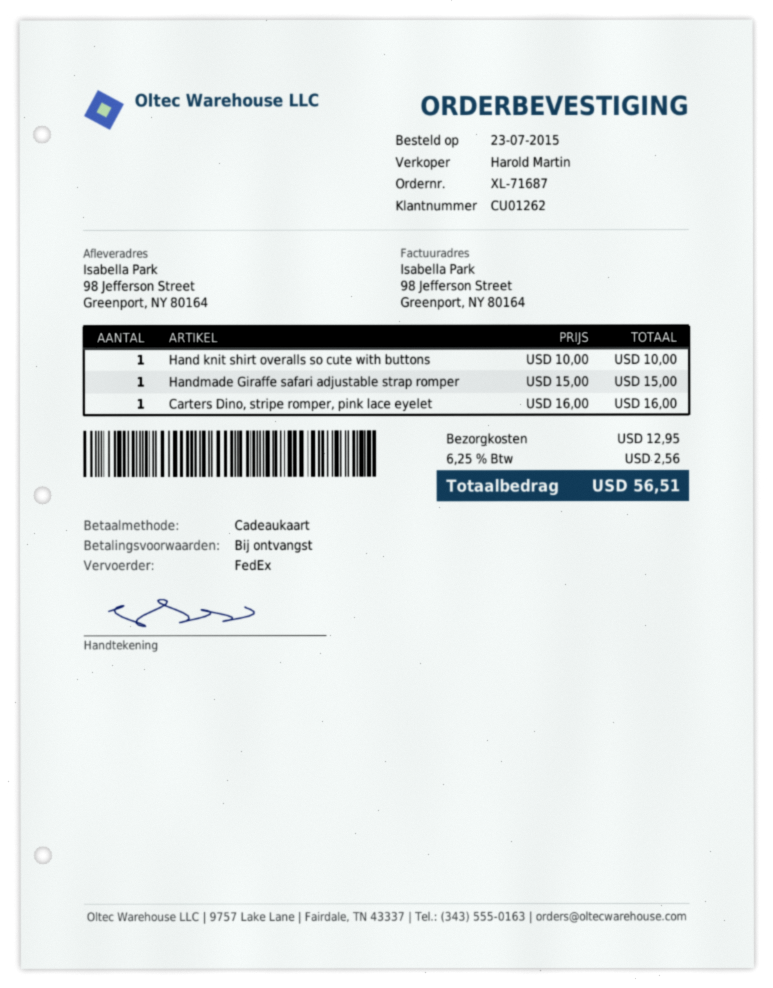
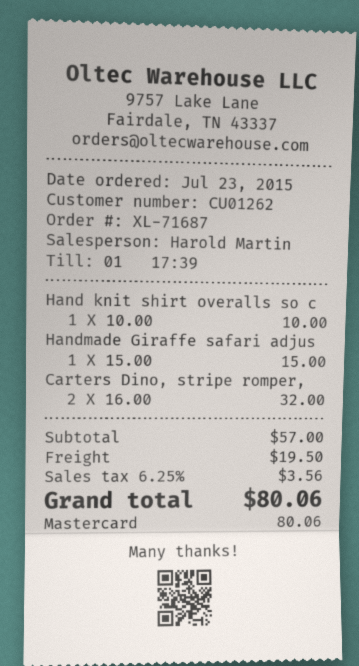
payment method: gift card -> Mastercard
Carters Dino, stripe romper, pink lace eyelet: 1 x 16.00 = 16.00 -> 2 x 16.00 = 32.00
shipping: 12.95 -> 19.50
tax: 6.25% = 2.56 -> 6.25% = 3.56
total: 56.51 -> 80.06

